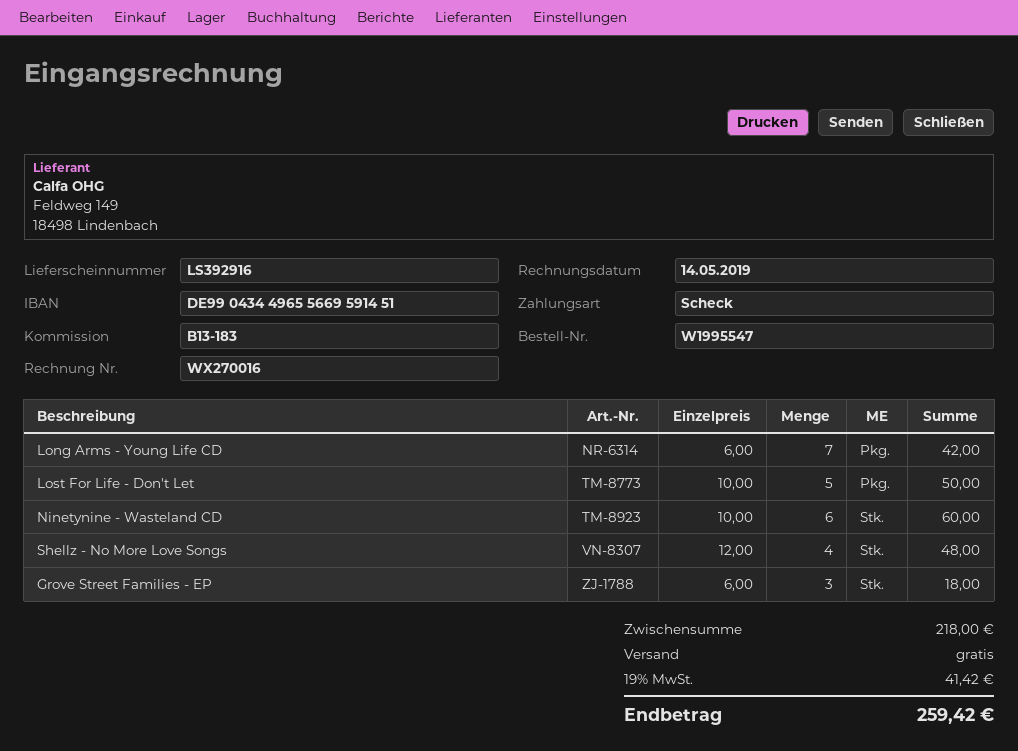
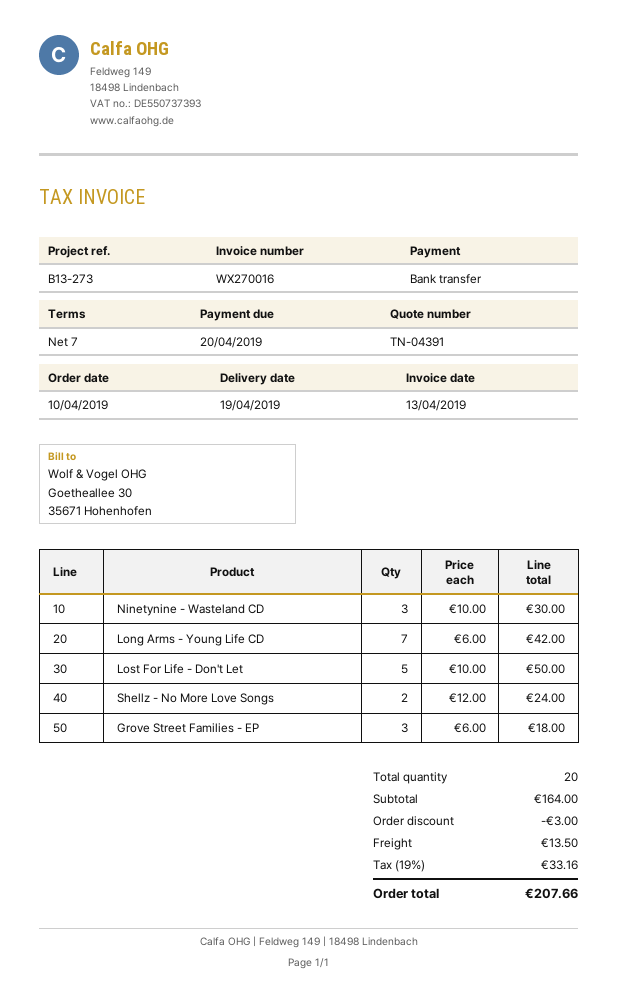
invoice date: 2019-05-14 -> 2019-04-13
reference: B13-183 -> B13-273
payment method: cheque -> bank transfer
Ninetynine - Wasteland CD: 6 x 10.00 = 60.00 -> 3 x 10.00 = 30.00
Shellz - No More Love Songs: 4 x 12.00 = 48.00 -> 2 x 12.00 = 24.00
subtotal: 218.00 -> 164.00
discount: none -> 3.00
shipping: 0.00 -> 13.50
tax: 19% = 41.42 -> 19% = 33.16
total: 259.42 -> 207.66

